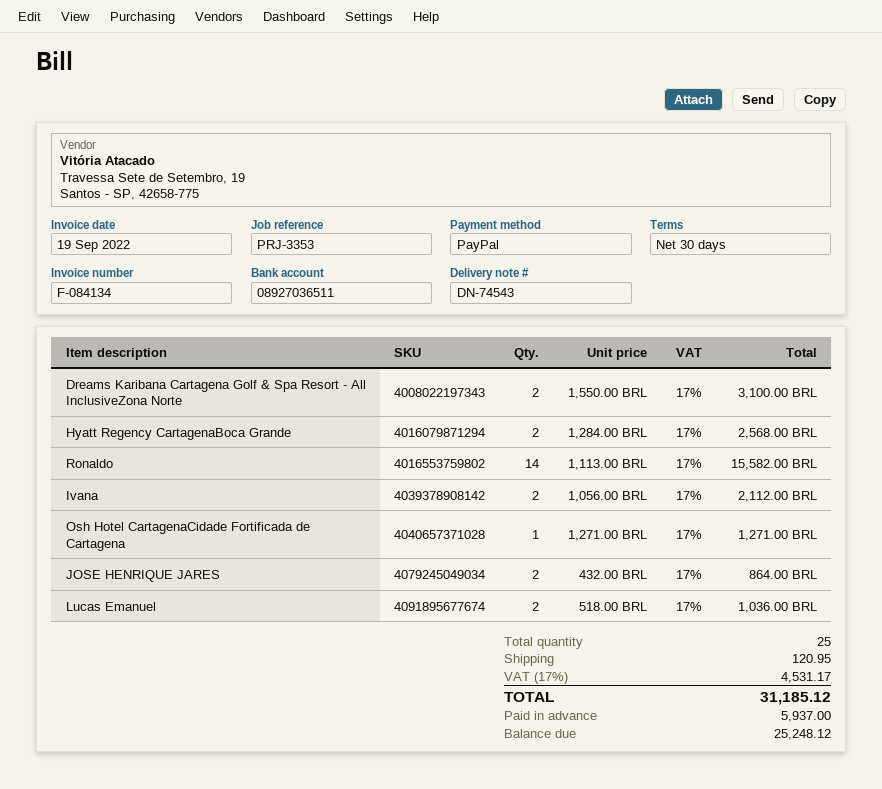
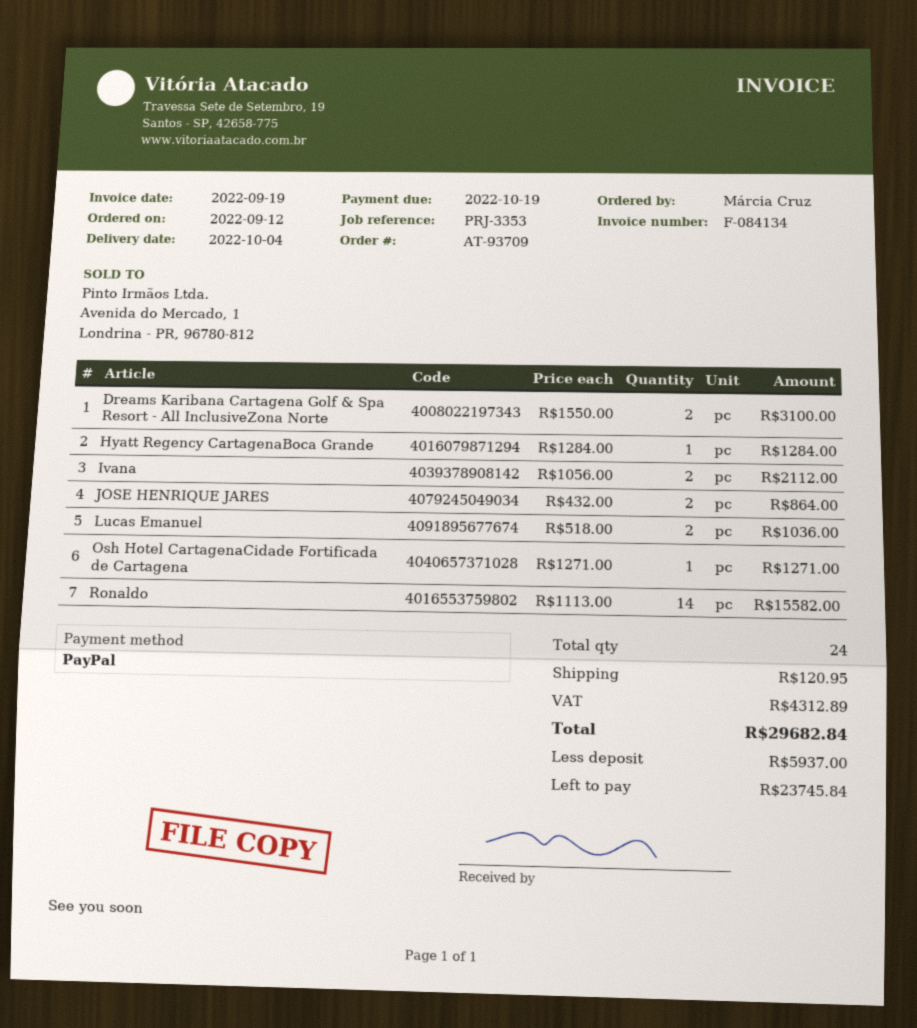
Hyatt Regency CartagenaBoca Grande: 2 x 1284.00 = 2568.00 -> 1 x 1284.00 = 1284.00
total quantity: 25 -> 24
tax: 4531.17 -> 4312.89
total: 31185.12 -> 29682.84
balance: 25248.12 -> 23745.84

